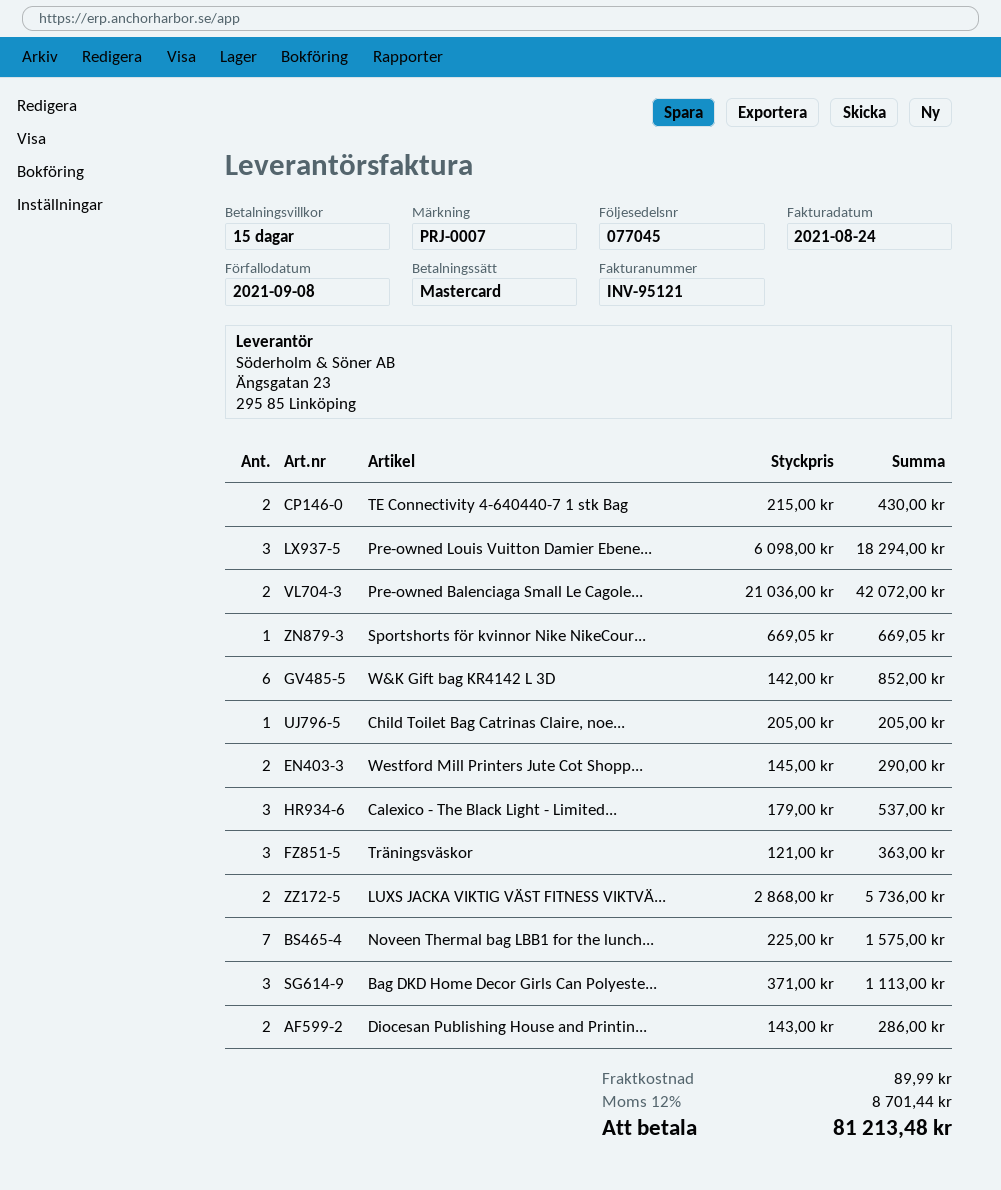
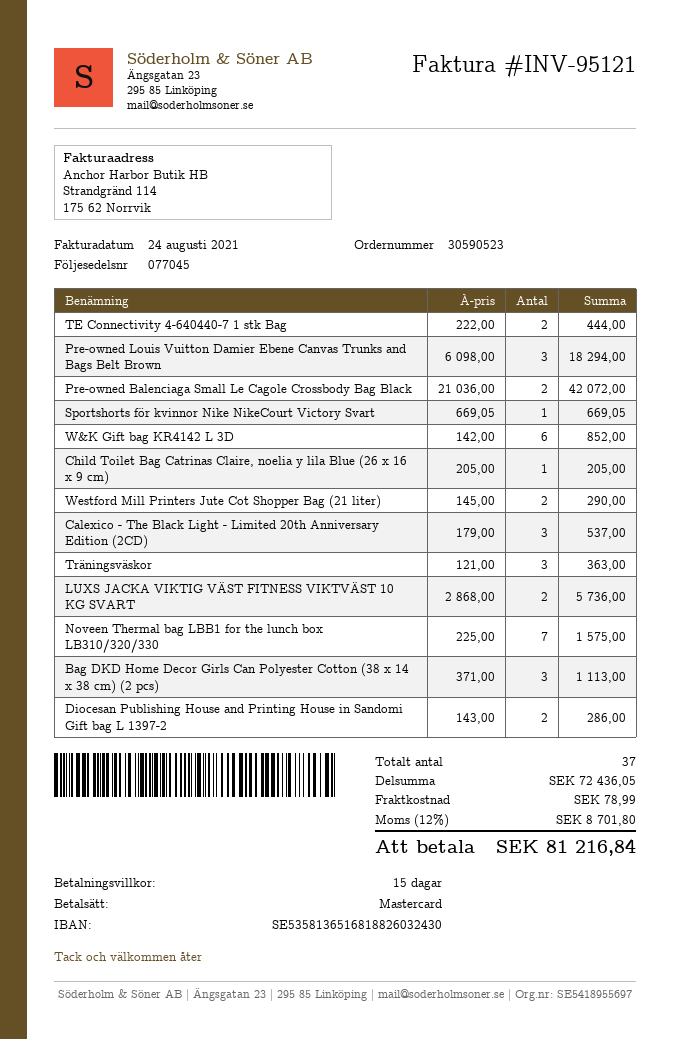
TE Connectivity 4-640440-7 1 stk Bag: 2 x 215.00 = 430.00 -> 2 x 222.00 = 444.00
shipping: 89.99 -> 78.99
tax: 12% = 8701.44 -> 12% = 8701.80
total: 81213.48 -> 81216.84

